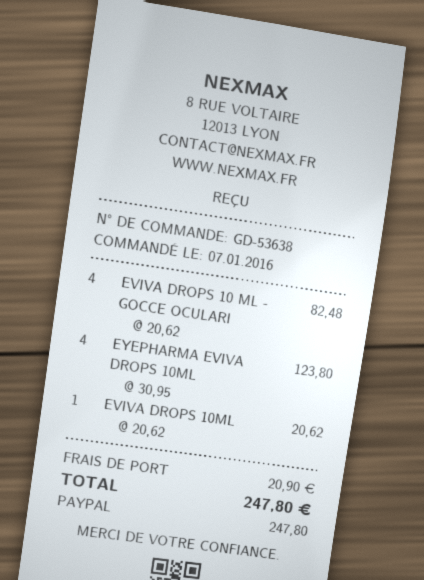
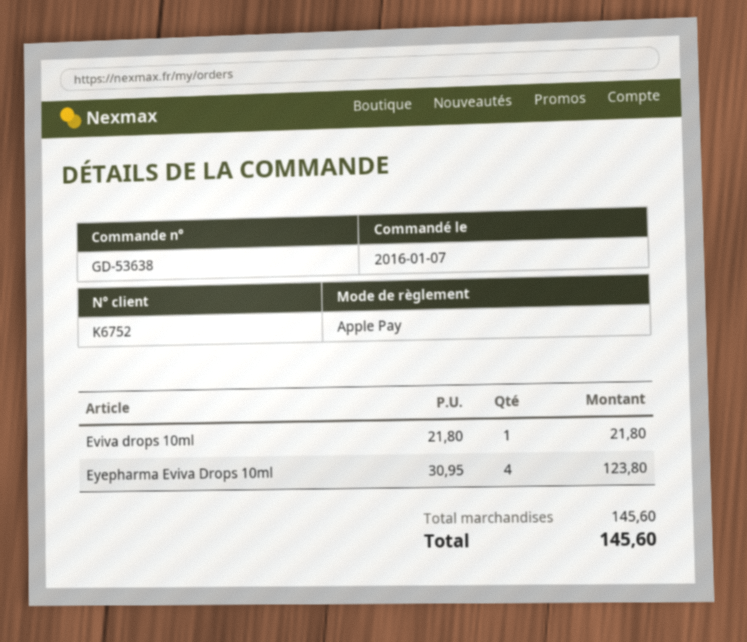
payment method: PayPal -> Apple Pay
EVIVA DROPS 10 ML - GOCCE OCULARI: 4 x 20.62 = 82.48 -> none
EVIVA DROPS 10ML: 1 x 20.62 = 20.62 -> 1 x 21.80 = 21.80
shipping: 20.90 -> none
total: 247.80 -> 145.60

